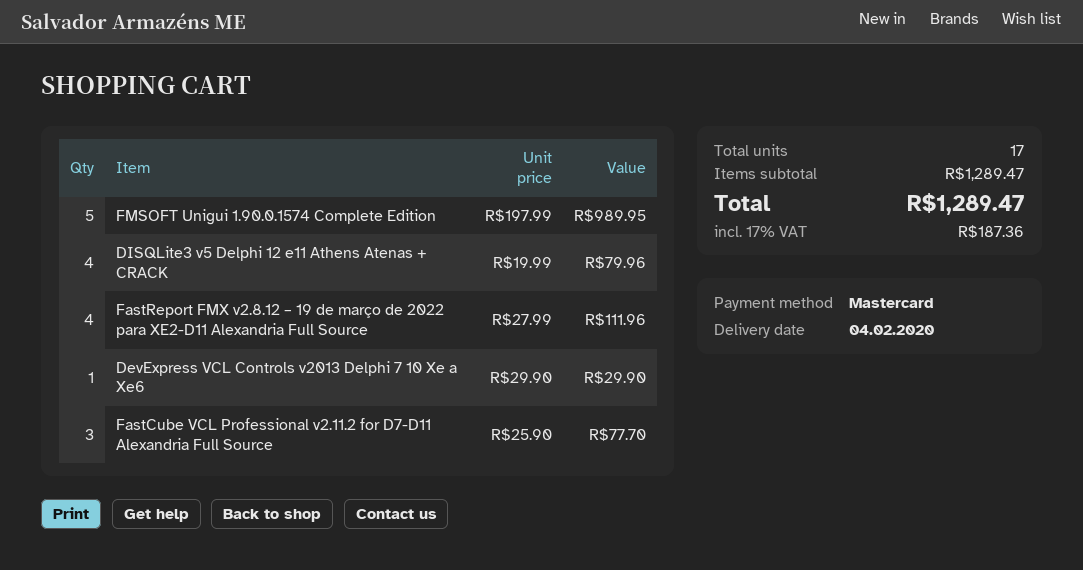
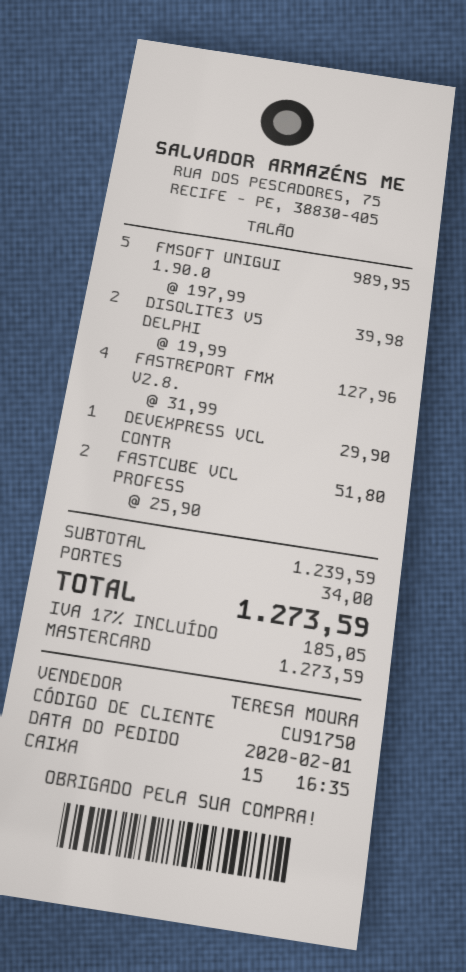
DISQLite3 v5 Delphi 12 e11 Athens Atenas + CRACK: 4 x 19.99 = 79.96 -> 2 x 19.99 = 39.98
FastReport FMX v2.8.12 – 19 de março de 2022 para XE2-D11 Alexandria Full Source: 4 x 27.99 = 111.96 -> 4 x 31.99 = 127.96
FastCube VCL Professional v2.11.2 for D7-D11 Alexandria Full Source: 3 x 25.90 = 77.70 -> 2 x 25.90 = 51.80
subtotal: 1289.47 -> 1239.59
shipping: none -> 34.00
tax: 17% = 187.36 -> 17% = 185.05
total: 1289.47 -> 1273.59

